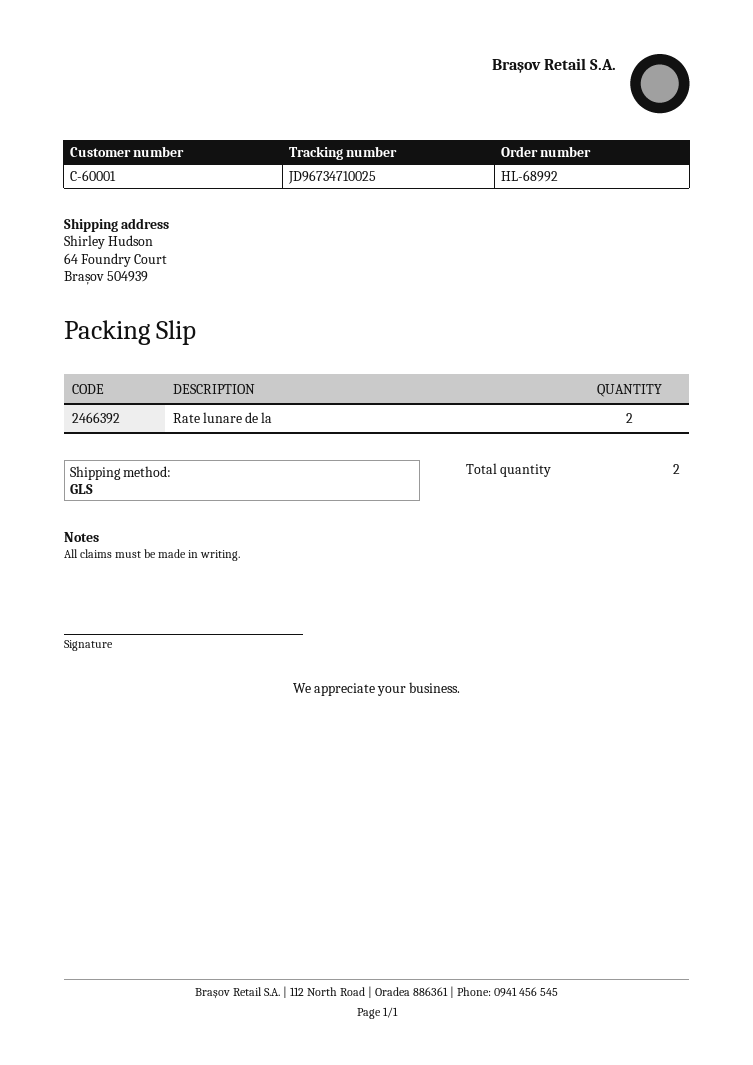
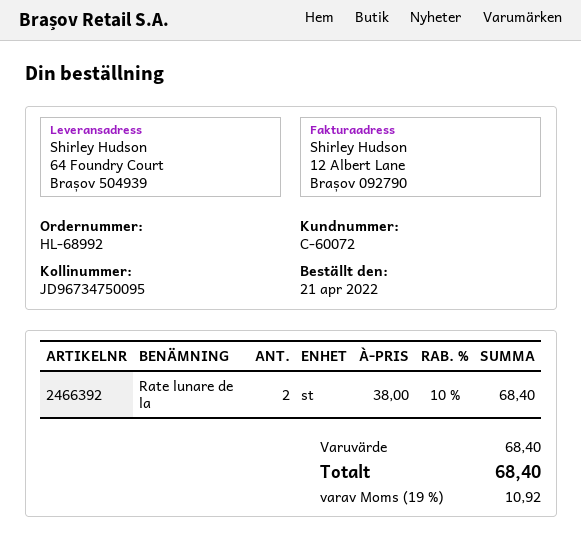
customer number: C-60001 -> C-60072
tracking number: JD96734710025 -> JD96734750095

